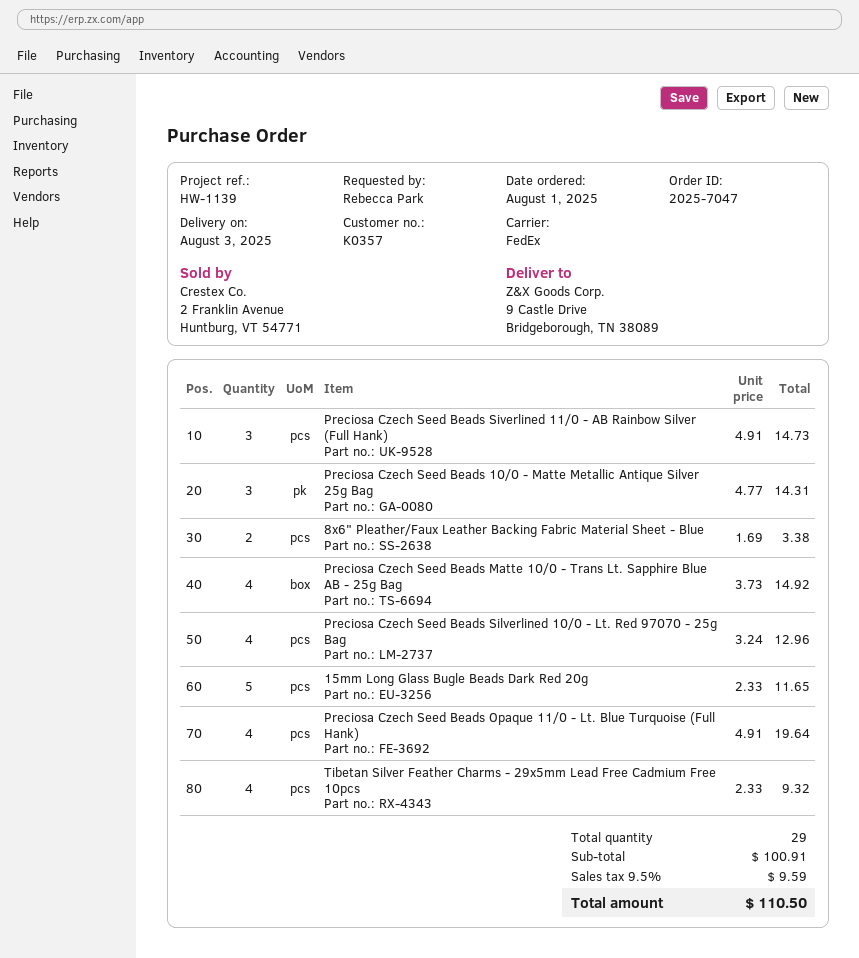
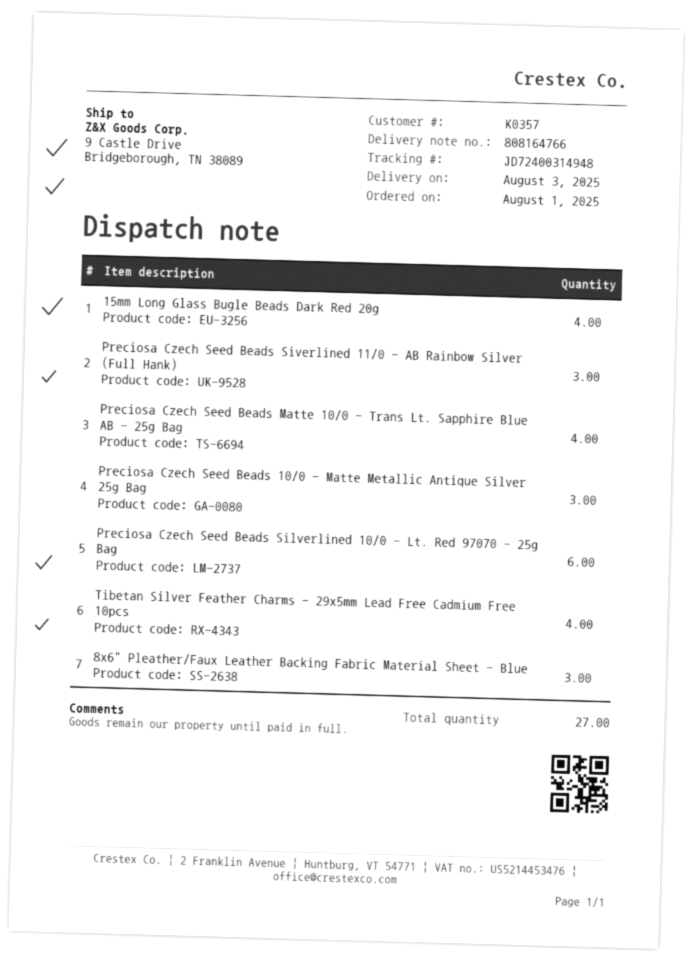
8x6" Pleather/Faux Leather Backing Fabric Material Sheet - Blue: 2 -> 3
Preciosa Czech Seed Beads Silverlined 10/0 - Lt. Red 97070 - 25g Bag: 4 -> 6
15mm Long Glass Bugle Beads Dark Red 20g: 5 -> 4
Preciosa Czech Seed Beads Opaque 11/0 - Lt. Blue Turquoise (Full Hank): 4 -> none
total quantity: 29 -> 27

